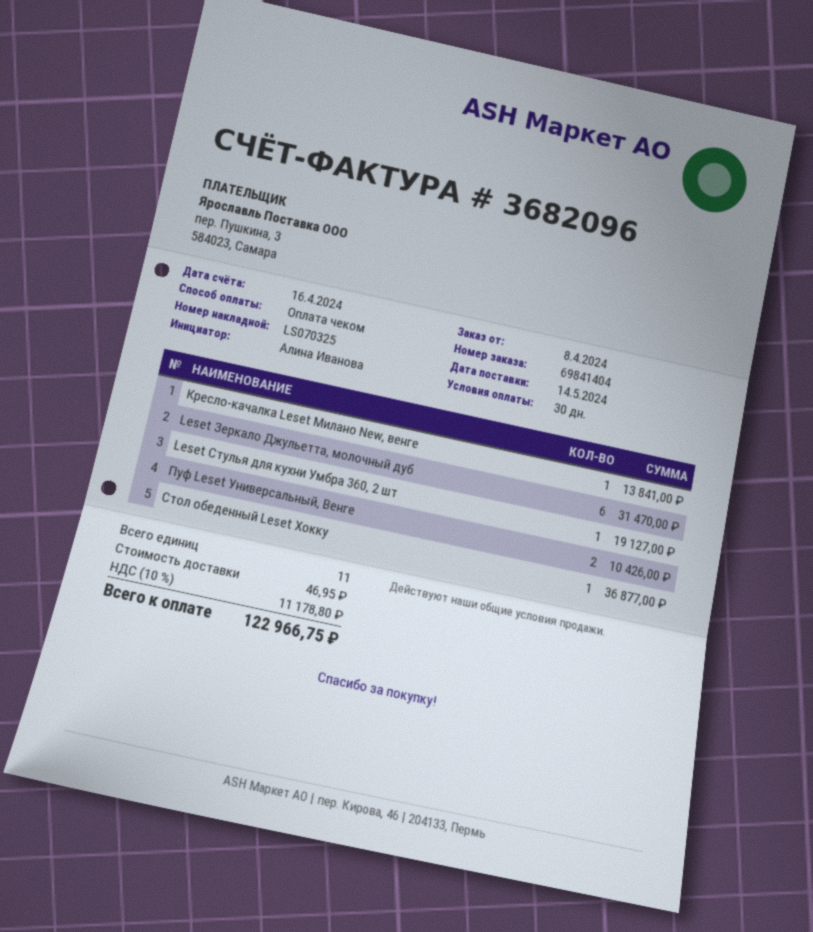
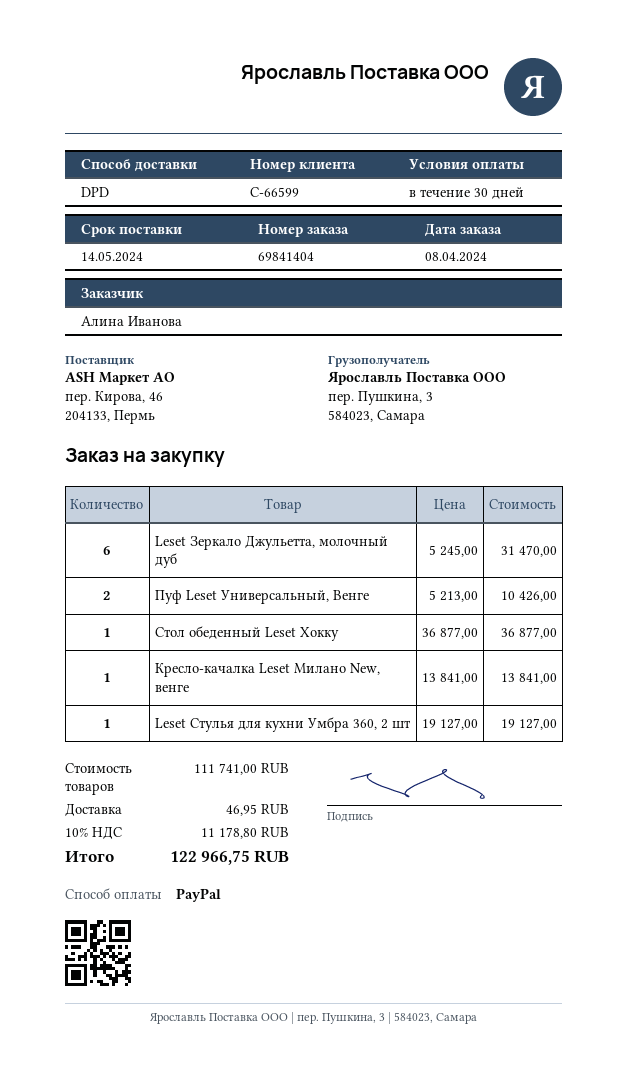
payment method: cheque -> PayPal

